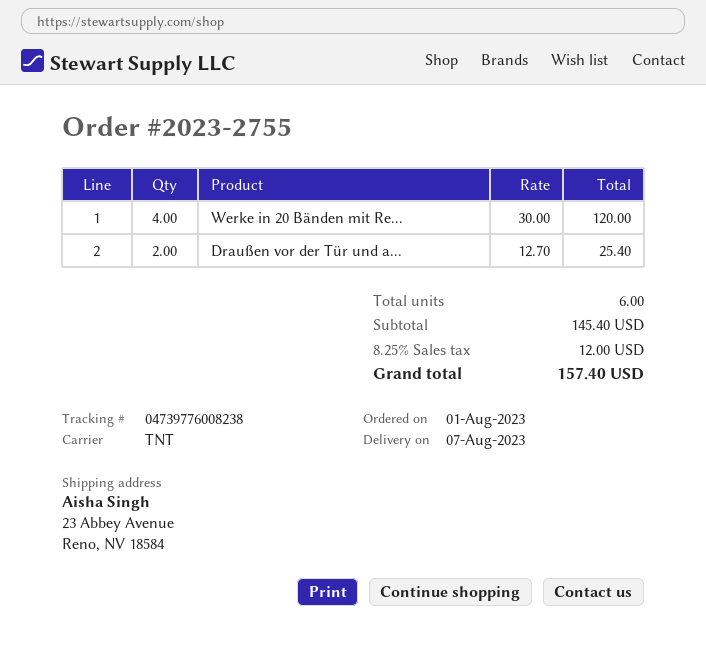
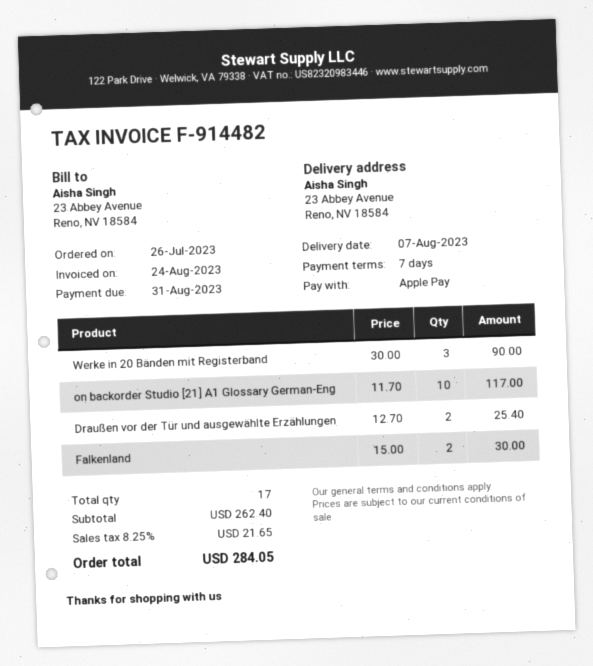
order date: 2023-08-01 -> 2023-07-26
Werke in 20 Bänden mit Re...: 4 x 30.00 = 120.00 -> 3 x 30.00 = 90.00
on backorder Studio [21] A1 Glossary German-Eng: none -> 10 x 11.70 = 117.00
Falkenland: none -> 2 x 15.00 = 30.00
total quantity: 6 -> 17
subtotal: 145.40 -> 262.40
tax: 8.25% = 12.00 -> 8.25% = 21.65
total: 157.40 -> 284.05

